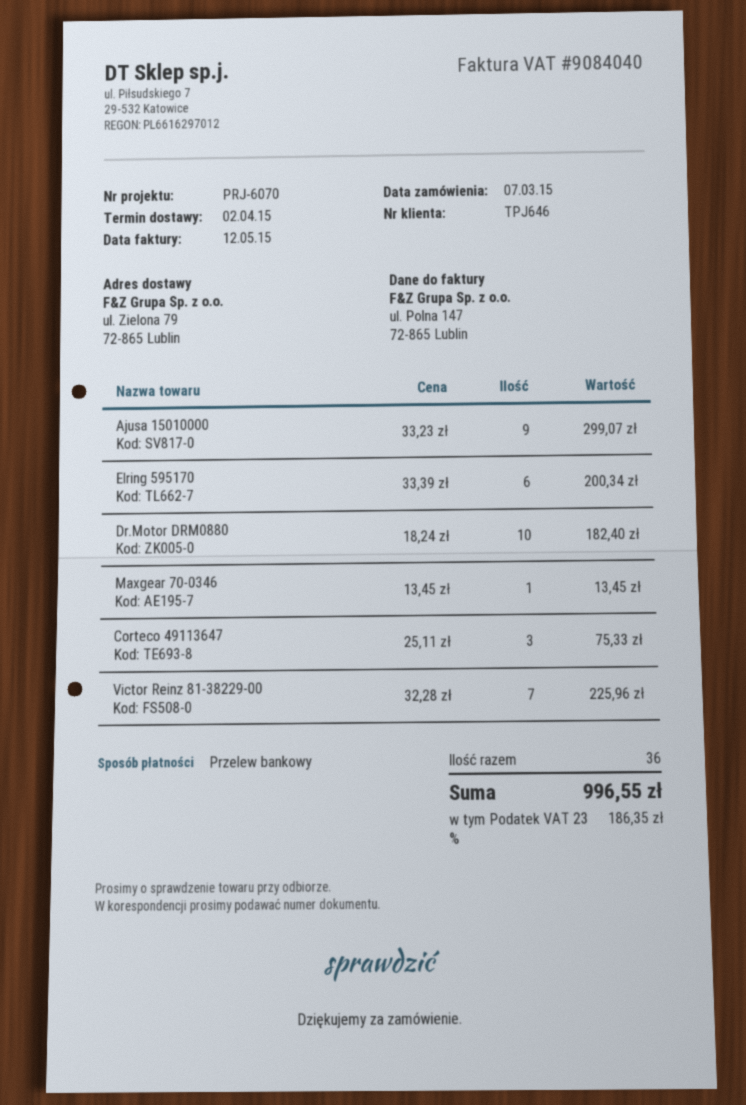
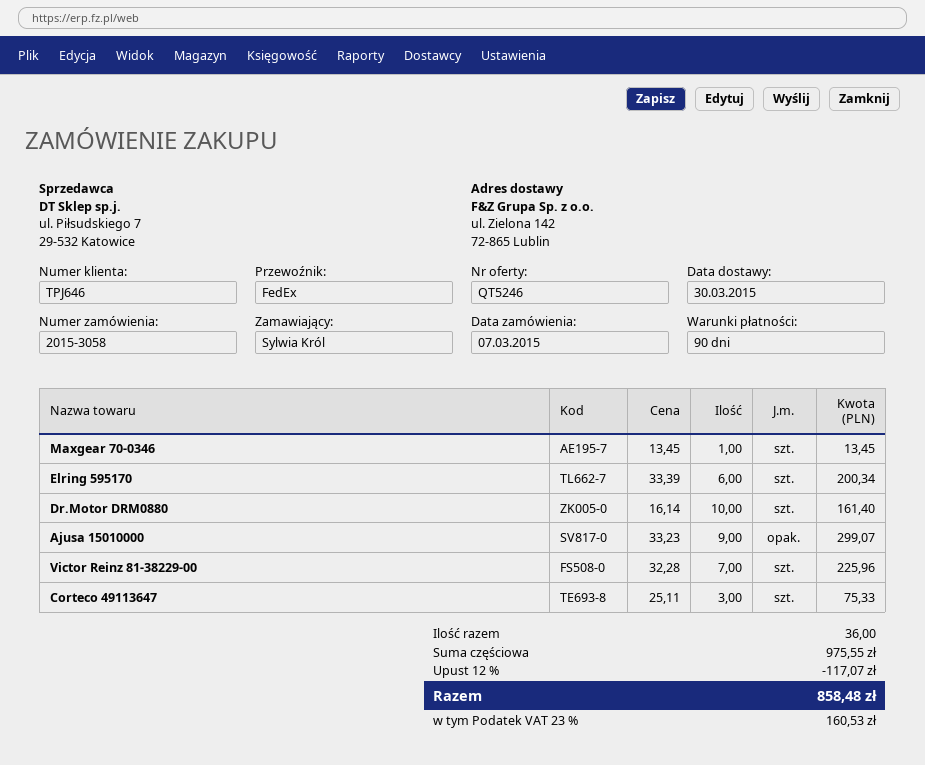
delivery date: 2015-04-02 -> 2015-03-30
ship to: ul. Zielona 79, 72-865 Lublin -> ul. Zielona 142, 72-865 Lublin
Dr.Motor DRM0880: 10 x 18.24 = 182.40 -> 10 x 16.14 = 161.40
discount: none -> 12% = 117.07
tax: 23% = 186.35 -> 23% = 160.53
total: 996.55 -> 858.48

